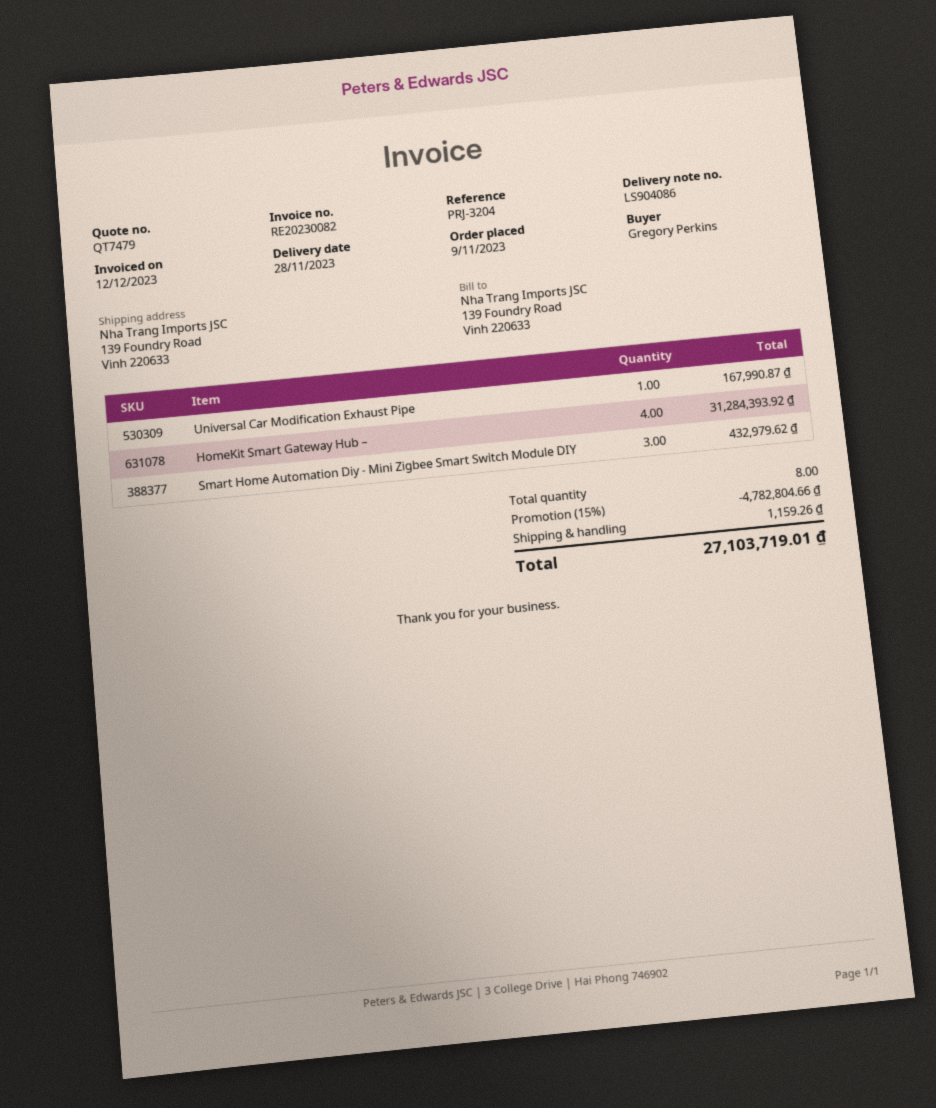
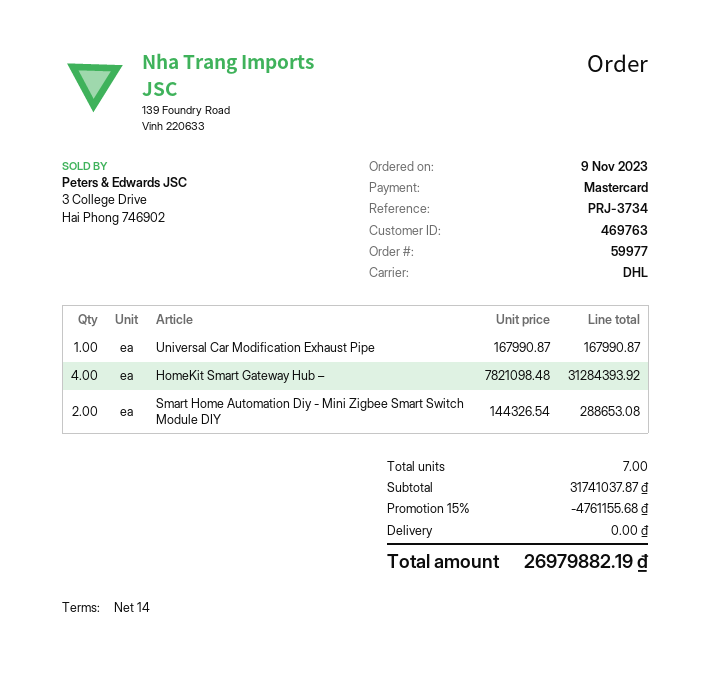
reference: PRJ-3204 -> PRJ-3734
Smart Home Automation Diy - Mini Zigbee Smart Switch Module DIY: 3 for 432979.62 -> 2 for 288653.08
total quantity: 8 -> 7
discount: 15% = 4782804.66 -> 15% = 4761155.68
shipping: 1159.26 -> 0.00
total: 27103719.01 -> 26979882.19

